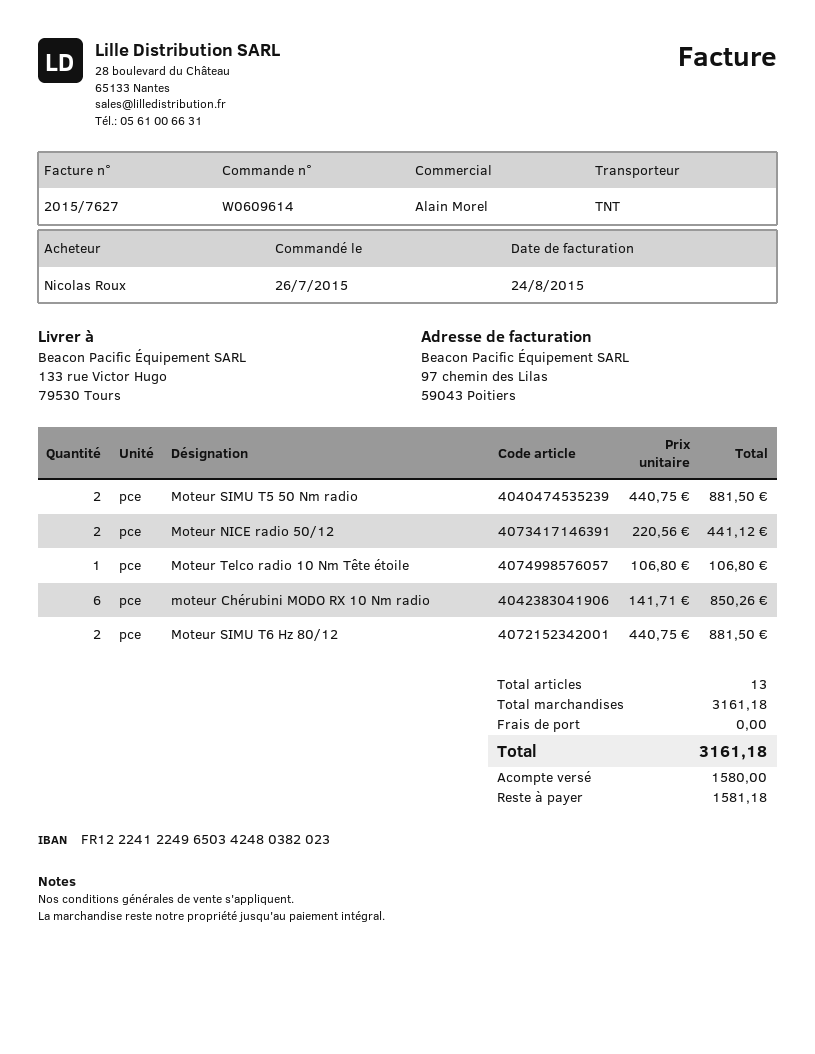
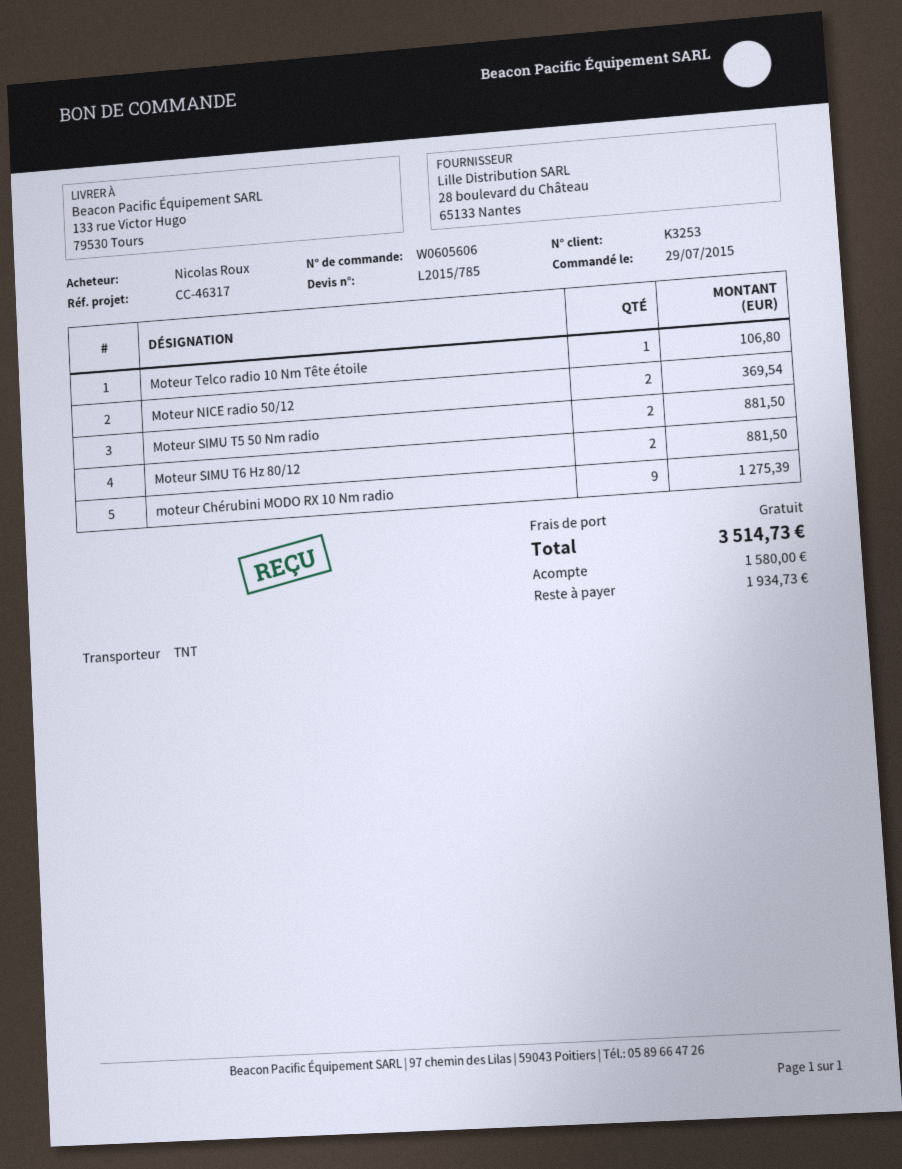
order number: W0609614 -> W0605606
order date: 2015-07-26 -> 2015-07-29
Moteur NICE radio 50/12: 2 for 441.12 -> 2 for 369.54
moteur Chérubini MODO RX 10 Nm radio: 6 for 850.26 -> 9 for 1275.39
total: 3161.18 -> 3514.73
balance: 1581.18 -> 1934.73

